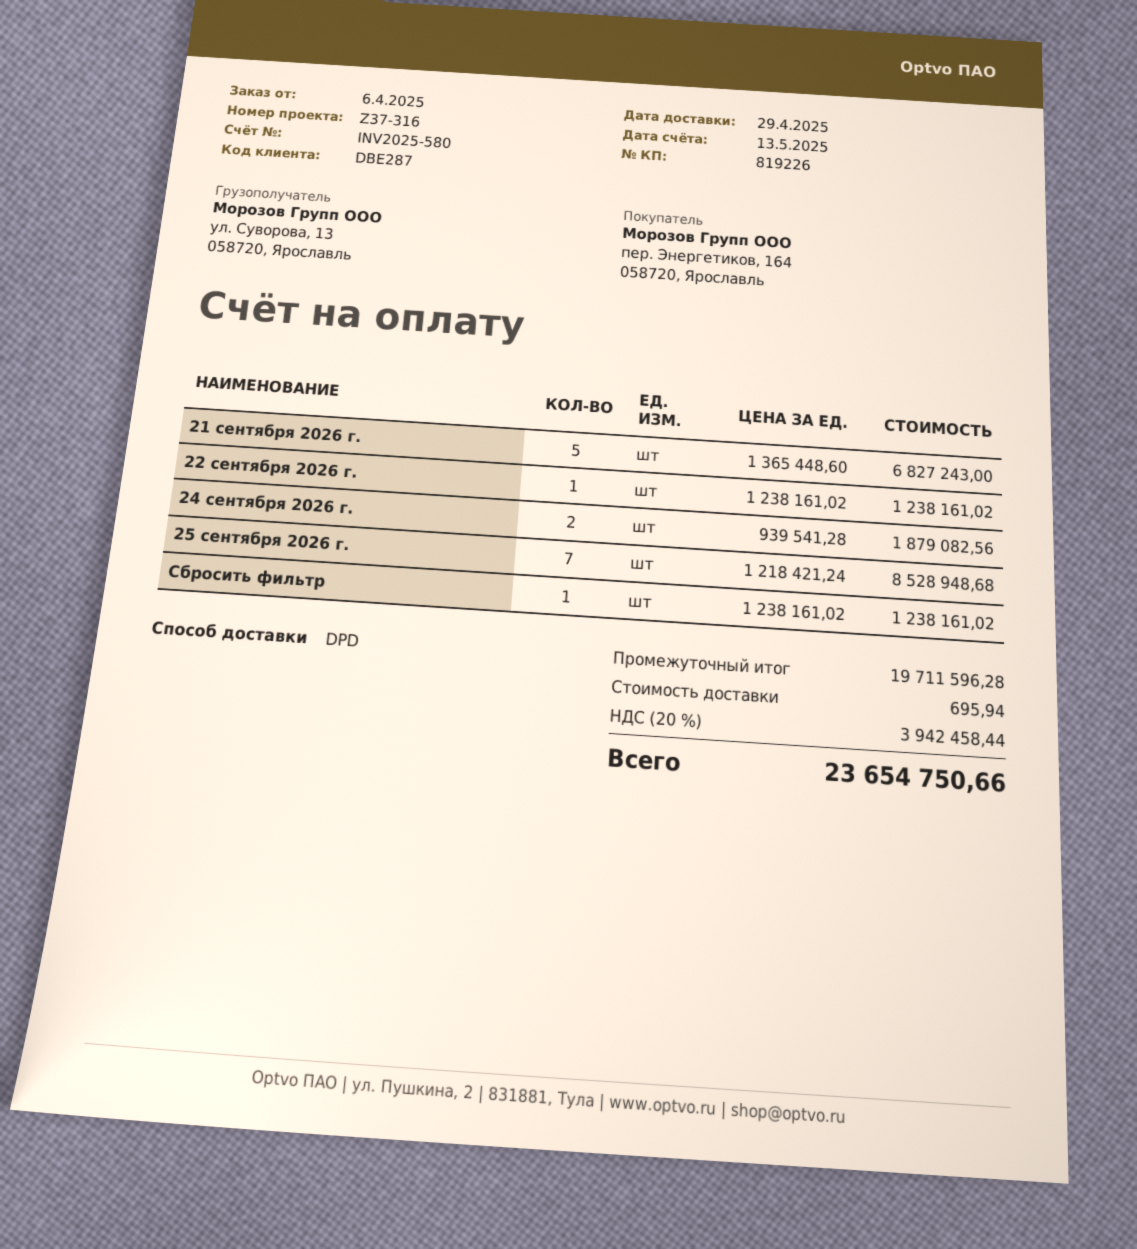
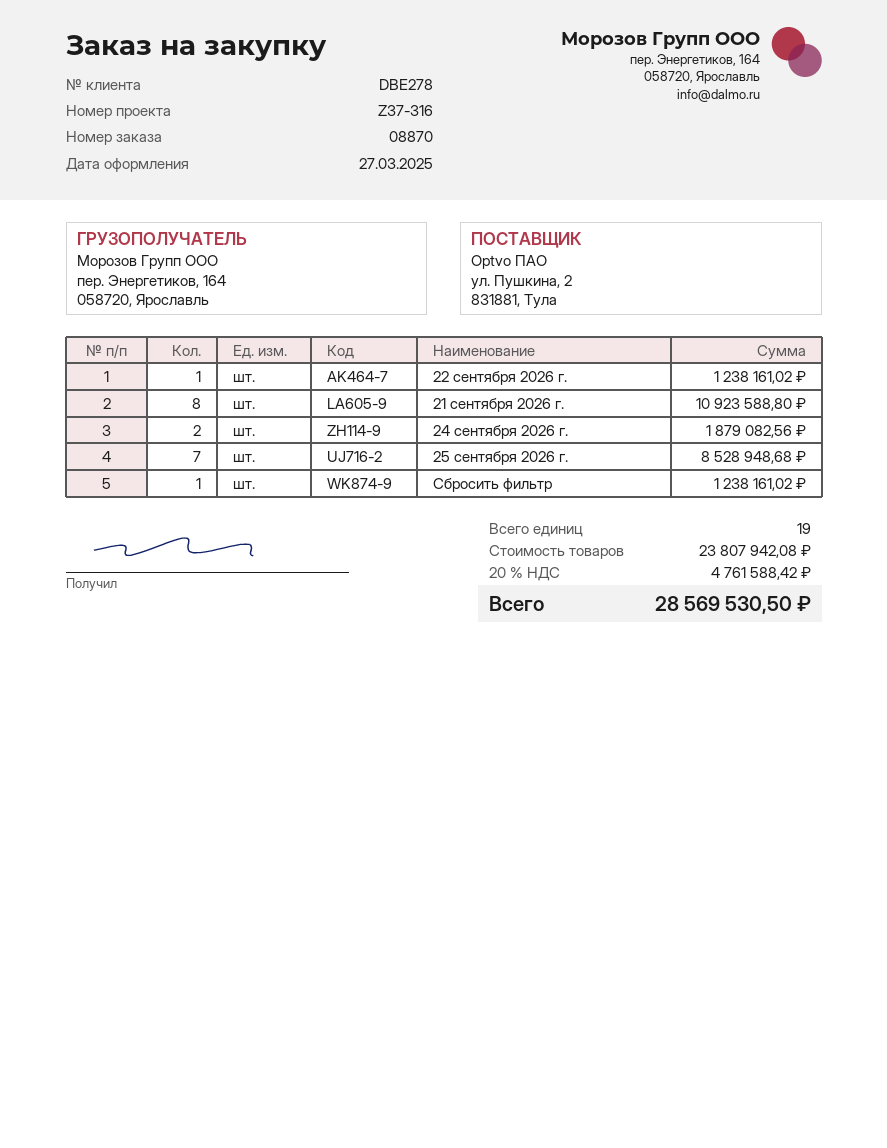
order date: 2025-04-06 -> 2025-03-27
customer number: DBE287 -> DBE278
ship to: ул. Суворова, 13, 058720, Ярославль -> пер. Энергетиков, 164, 058720, Ярославль
21 сентября 2026 г.: 5 for 6827243.00 -> 8 for 10923588.80
subtotal: 19711596.28 -> 23807942.08
shipping: 695.94 -> none
tax: 20% = 3942458.44 -> 20% = 4761588.42
total: 23654750.66 -> 28569530.50

